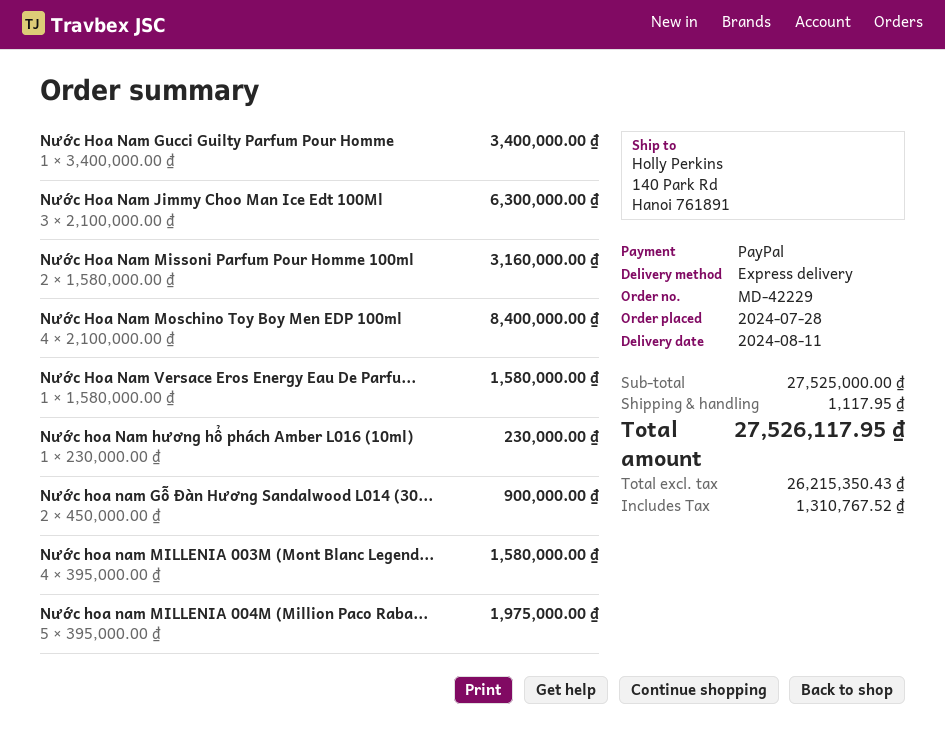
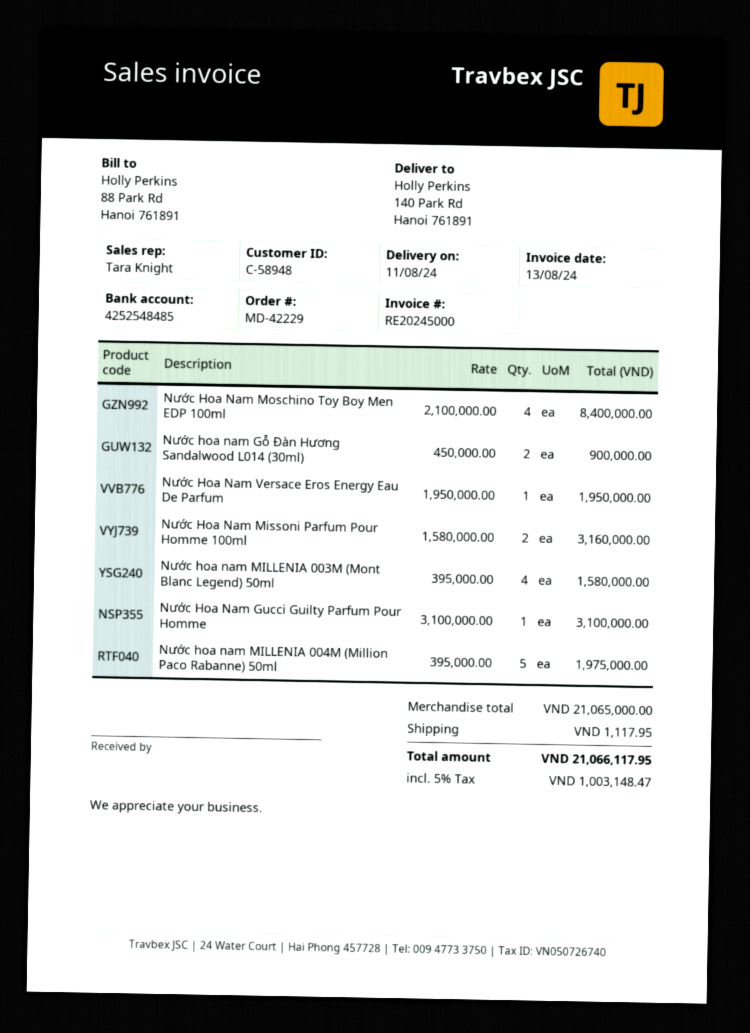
Nước Hoa Nam Gucci Guilty Parfum Pour Homme: 1 x 3400000.00 = 3400000.00 -> 1 x 3100000.00 = 3100000.00
Nước Hoa Nam Jimmy Choo Man Ice Edt 100Ml: 3 x 2100000.00 = 6300000.00 -> none
Nước Hoa Nam Versace Eros Energy Eau De Parfu...: 1 x 1580000.00 = 1580000.00 -> 1 x 1950000.00 = 1950000.00
Nước hoa Nam hương hổ phách Amber L016 (10ml): 1 x 230000.00 = 230000.00 -> none
subtotal: 27525000.00 -> 21065000.00
tax: 1310767.52 -> 1003148.47
total: 27526117.95 -> 21066117.95

